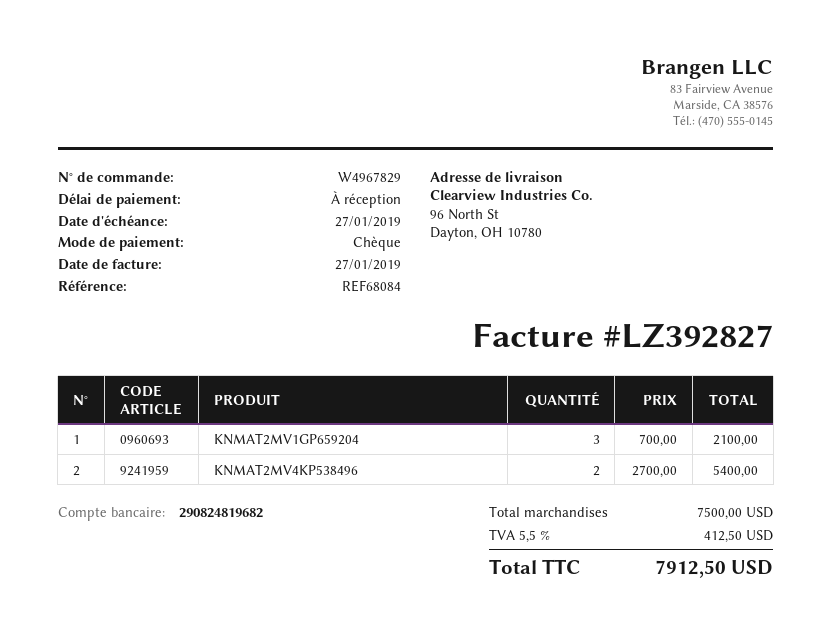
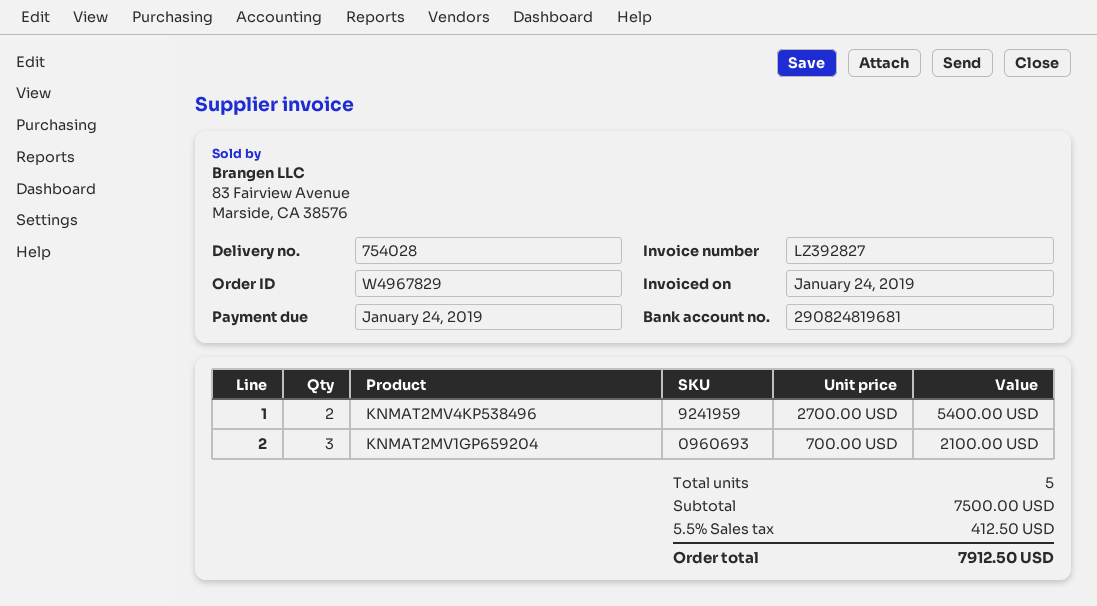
invoice date: 2019-01-27 -> 2019-01-24
due date: 2019-01-27 -> 2019-01-24
bank account: 290824819682 -> 290824819681

